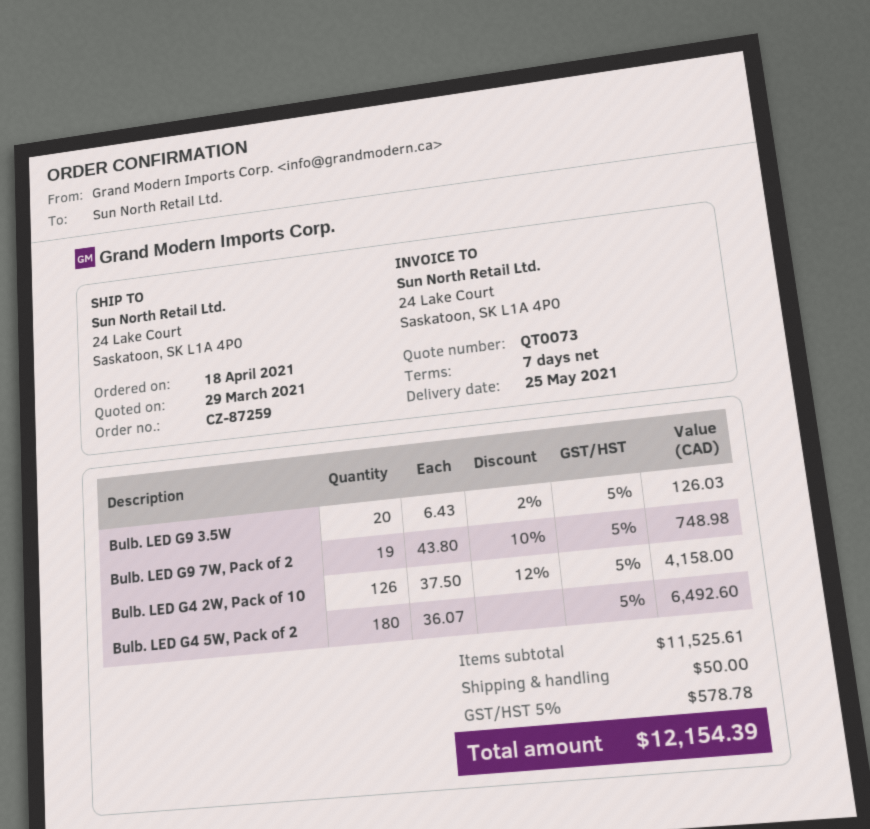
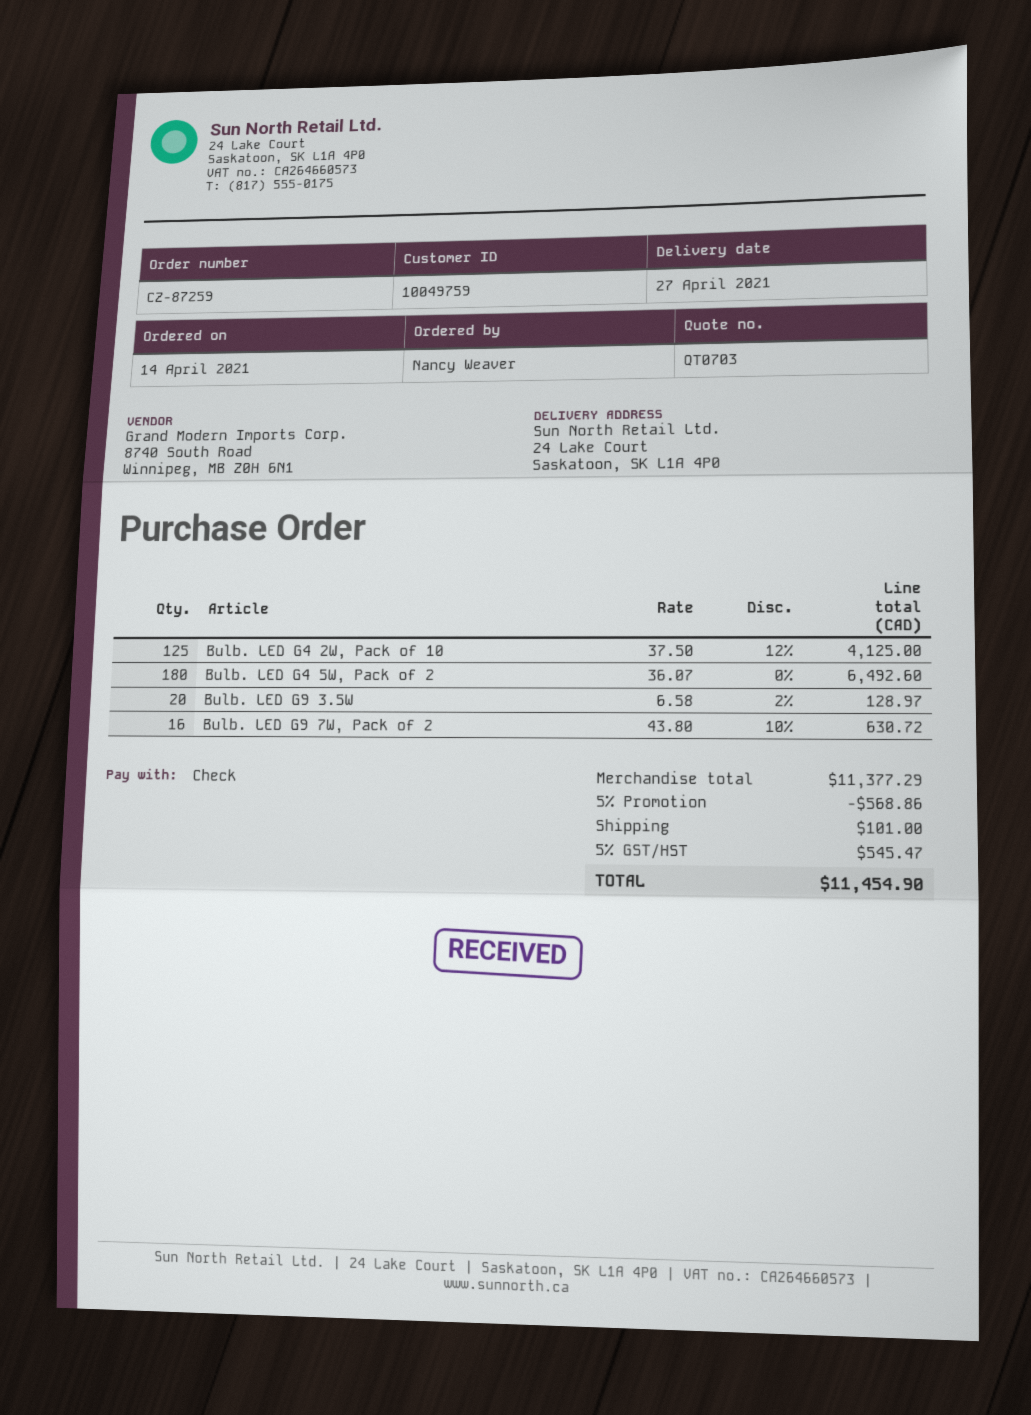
quote number: QT0073 -> QT0703
order date: 2021-04-18 -> 2021-04-14
delivery date: 2021-05-25 -> 2021-04-27
Bulb. LED G9 3.5W: 20 x 6.43 - 2% = 126.03 -> 20 x 6.58 - 2% = 128.97
Bulb. LED G9 7W, Pack of 2: 19 x 43.80 - 10% = 748.98 -> 16 x 43.80 - 10% = 630.72
Bulb. LED G4 2W, Pack of 10: 126 x 37.50 - 12% = 4158.00 -> 125 x 37.50 - 12% = 4125.00
subtotal: 11525.61 -> 11377.29
discount: none -> 5% = 568.86
shipping: 50.00 -> 101.00
tax: 5% = 578.78 -> 5% = 545.47
total: 12154.39 -> 11454.90

